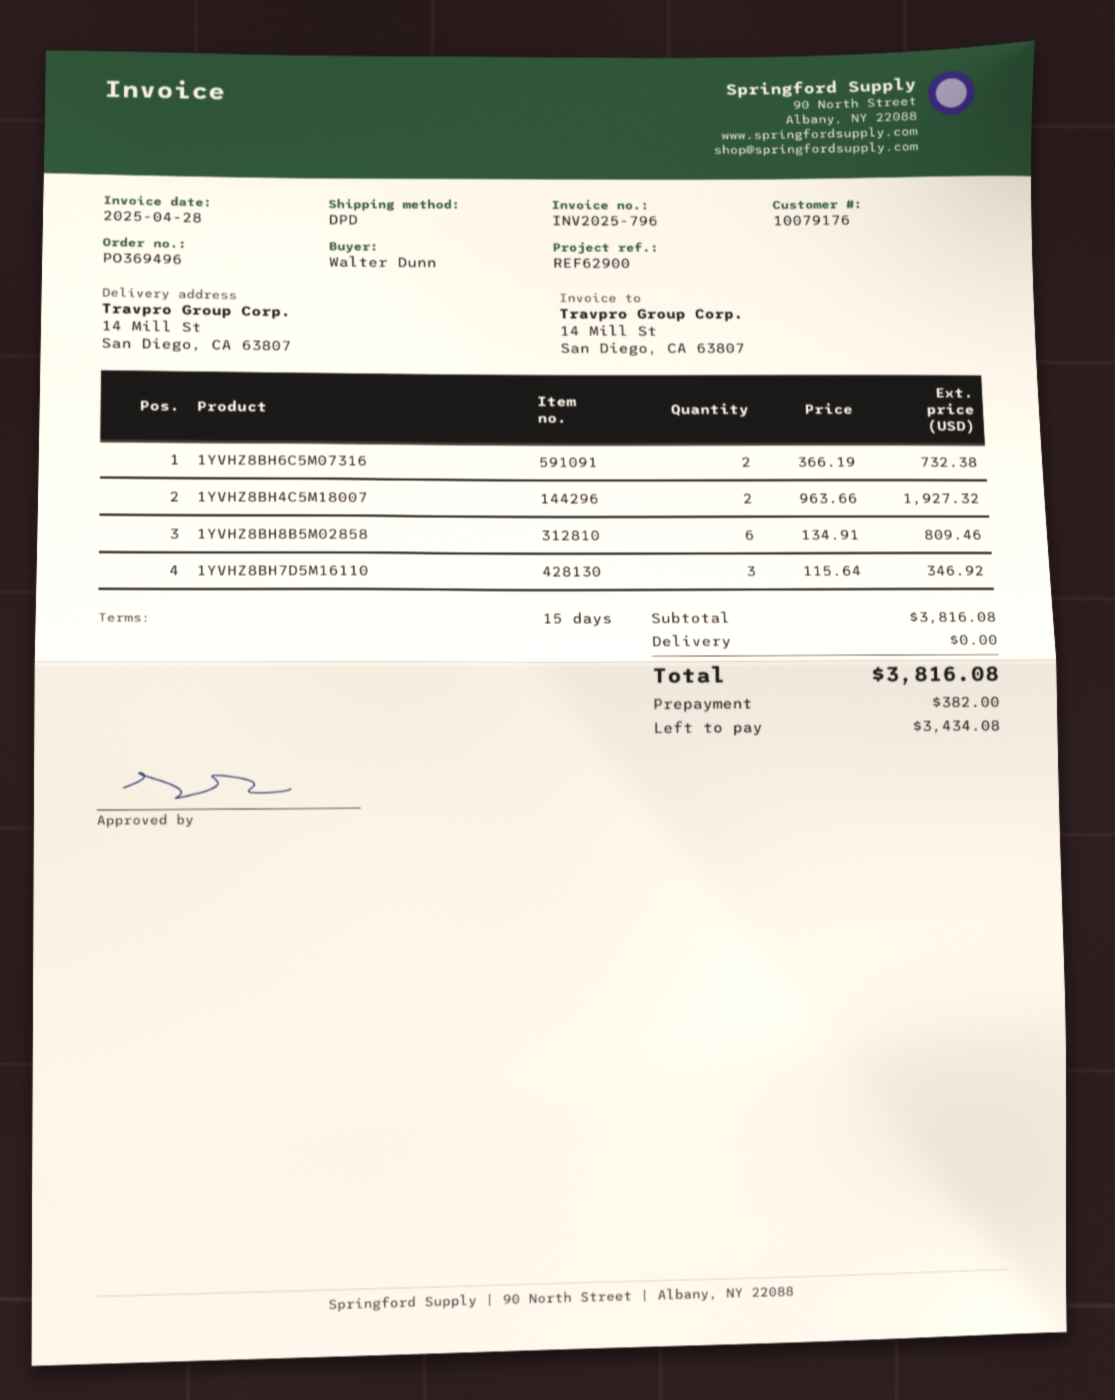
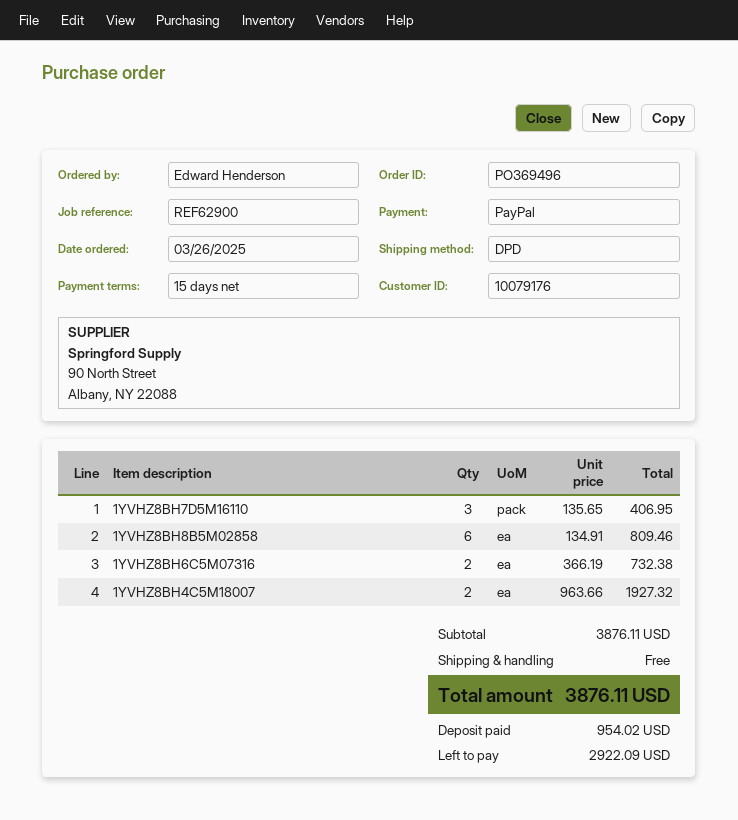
ordered by: Walter Dunn -> Edward Henderson
1YVHZ8BH7D5M16110: 3 x 115.64 = 346.92 -> 3 x 135.65 = 406.95
subtotal: 3816.08 -> 3876.11
total: 3816.08 -> 3876.11
deposit: 382.00 -> 954.02
balance: 3434.08 -> 2922.09

